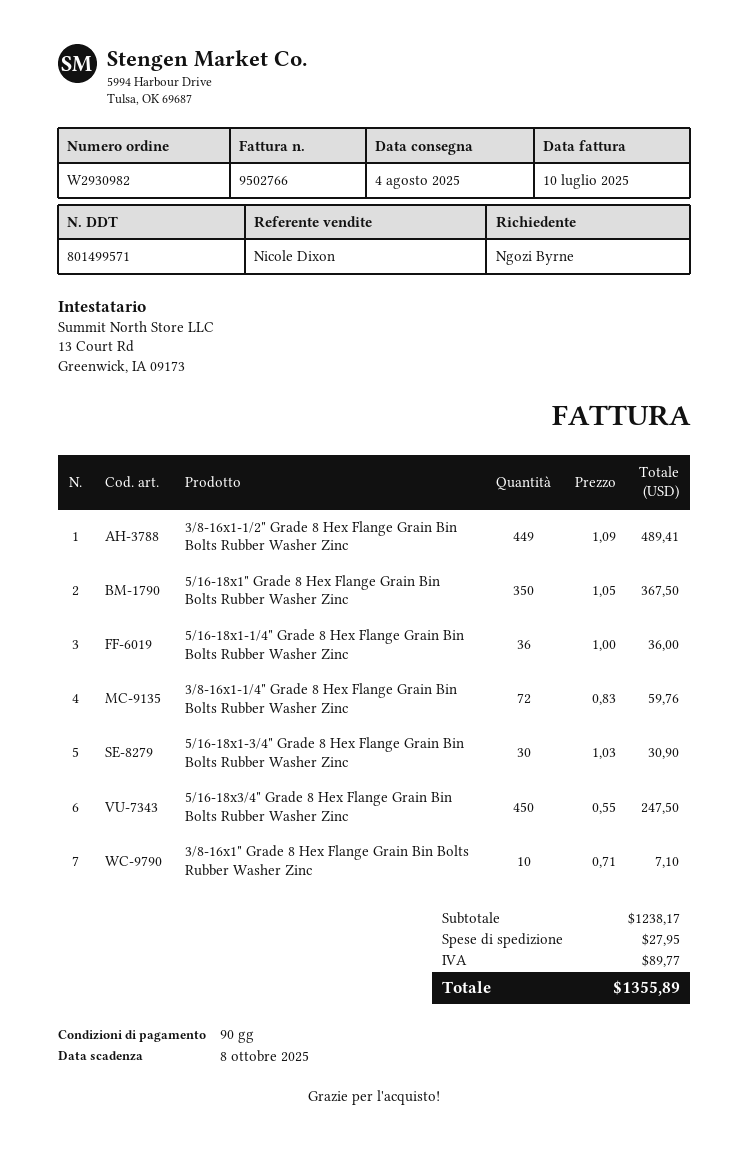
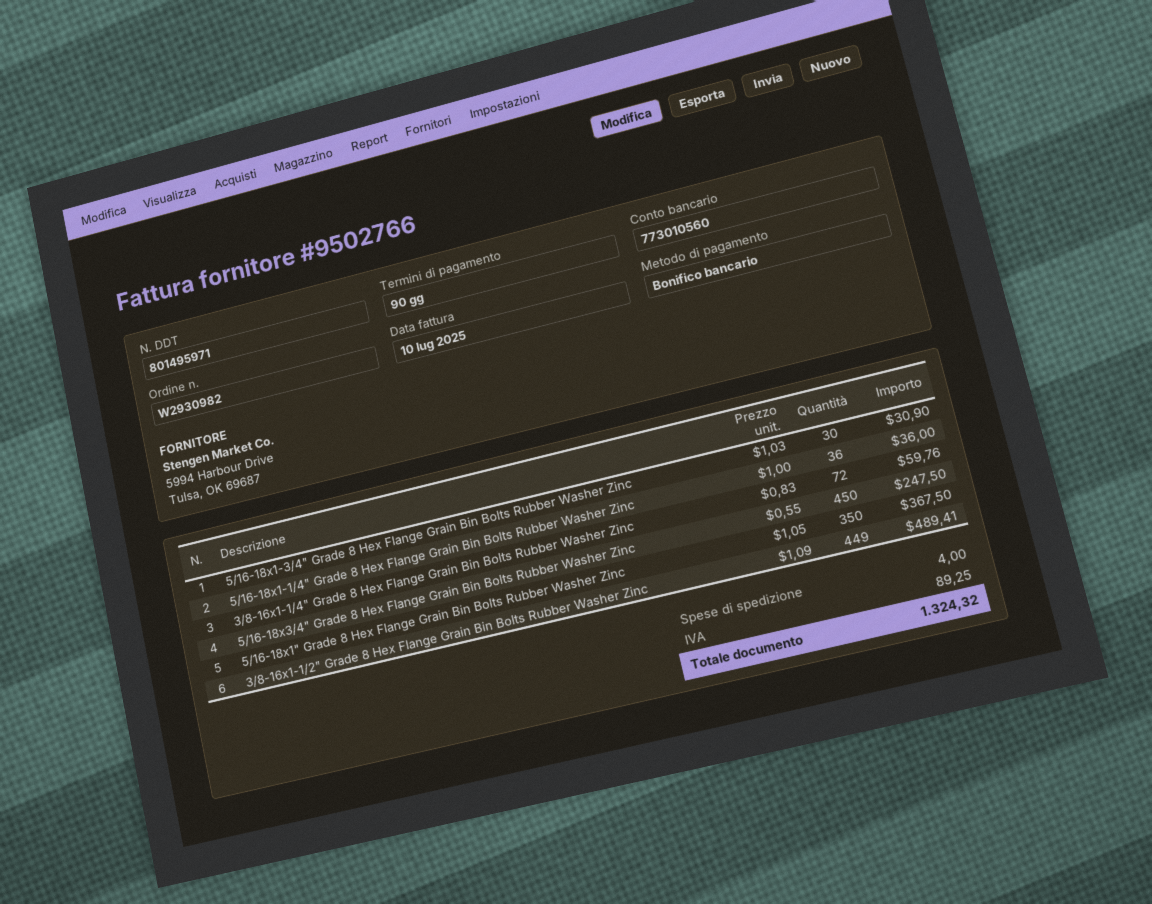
delivery note number: 801499571 -> 801495971
3/8-16x1" Grade 8 Hex Flange Grain Bin Bolts Rubber Washer Zinc: 10 x 0.71 = 7.10 -> none
shipping: 27.95 -> 4.00
tax: 89.77 -> 89.25
total: 1355.89 -> 1324.32

